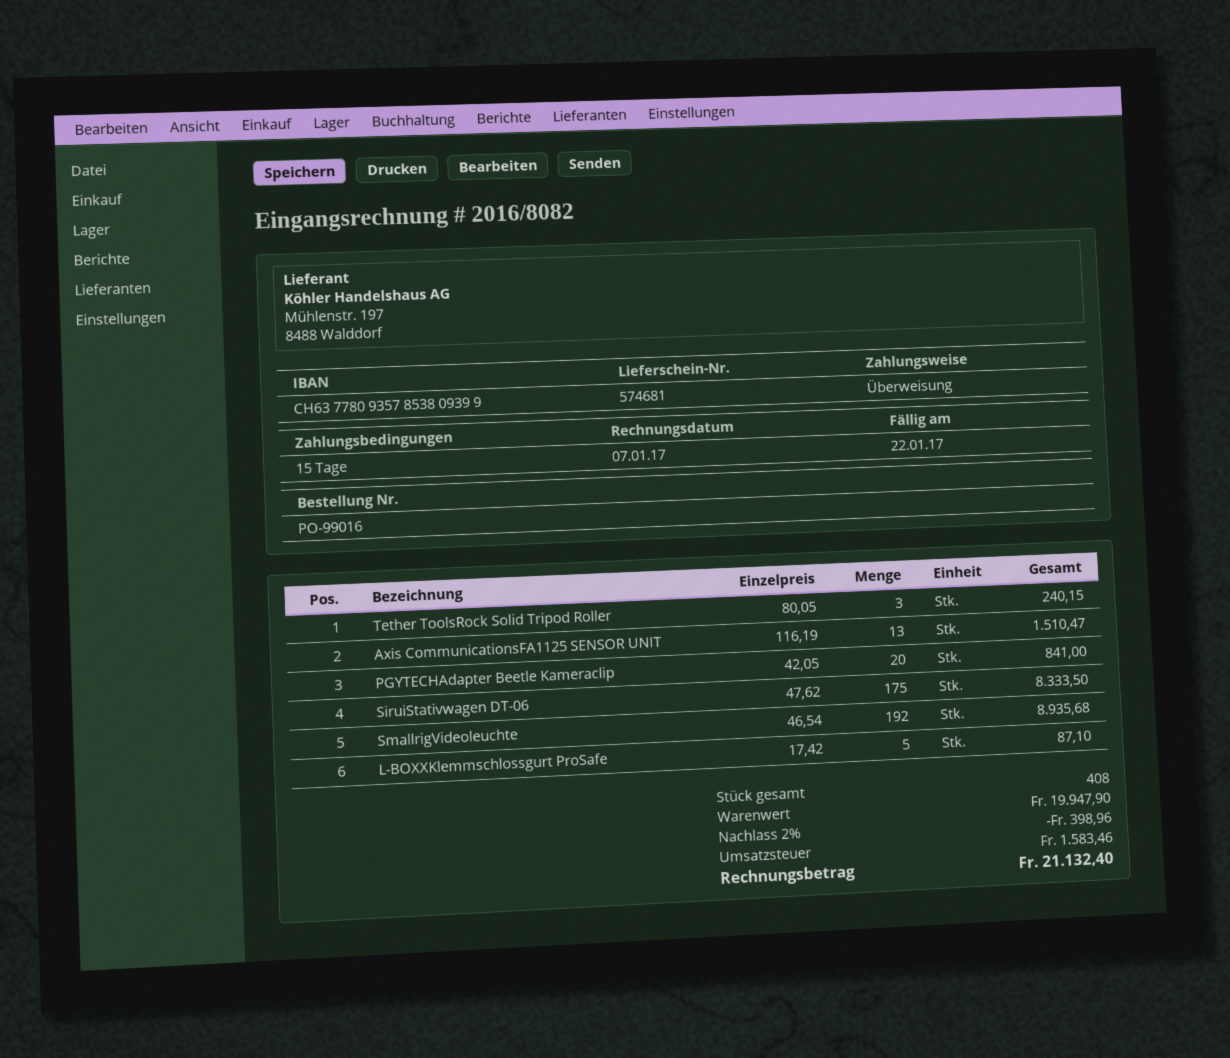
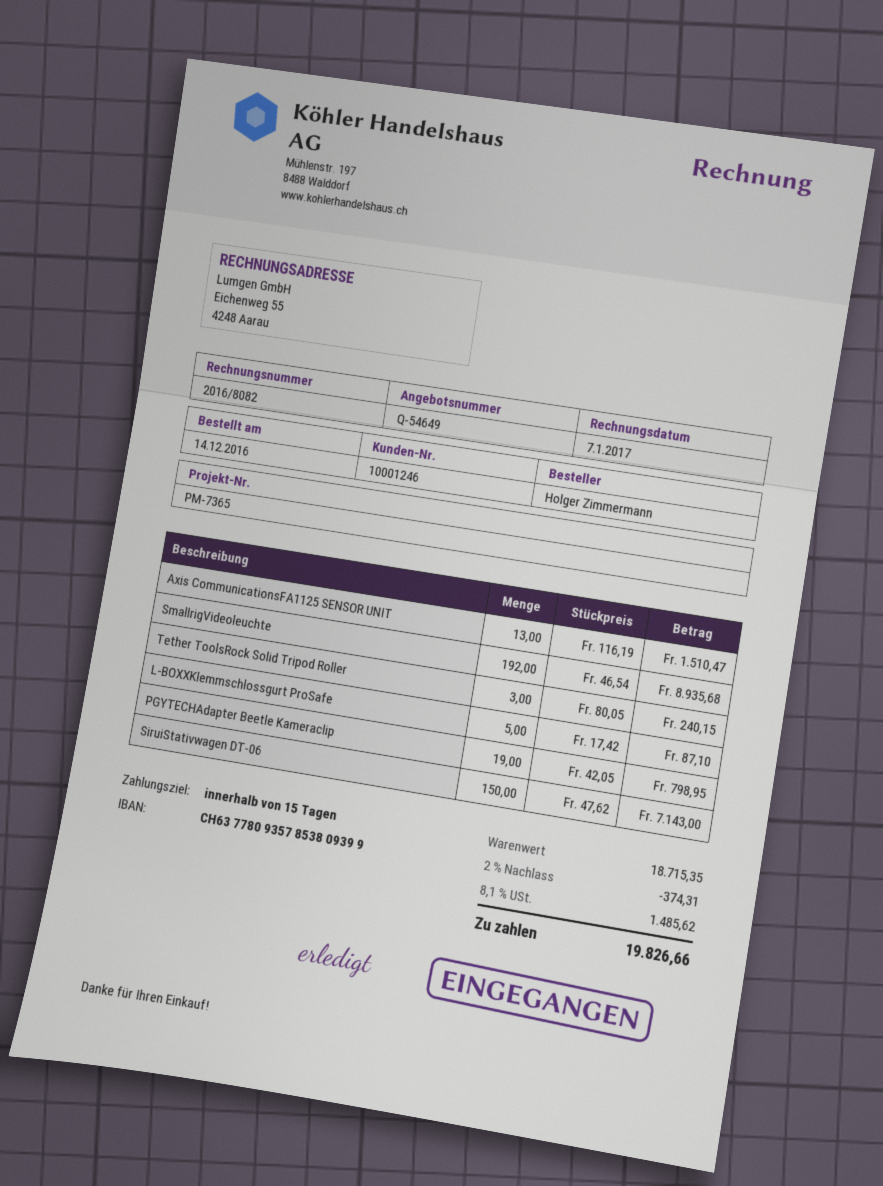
PGYTECHAdapter Beetle Kameraclip: 20 x 42.05 = 841.00 -> 19 x 42.05 = 798.95
SiruiStativwagen DT-06: 175 x 47.62 = 8333.50 -> 150 x 47.62 = 7143.00
subtotal: 19947.90 -> 18715.35
discount: 2% = 398.96 -> 2% = 374.31
tax: 1583.46 -> 1485.62
total: 21132.40 -> 19826.66

